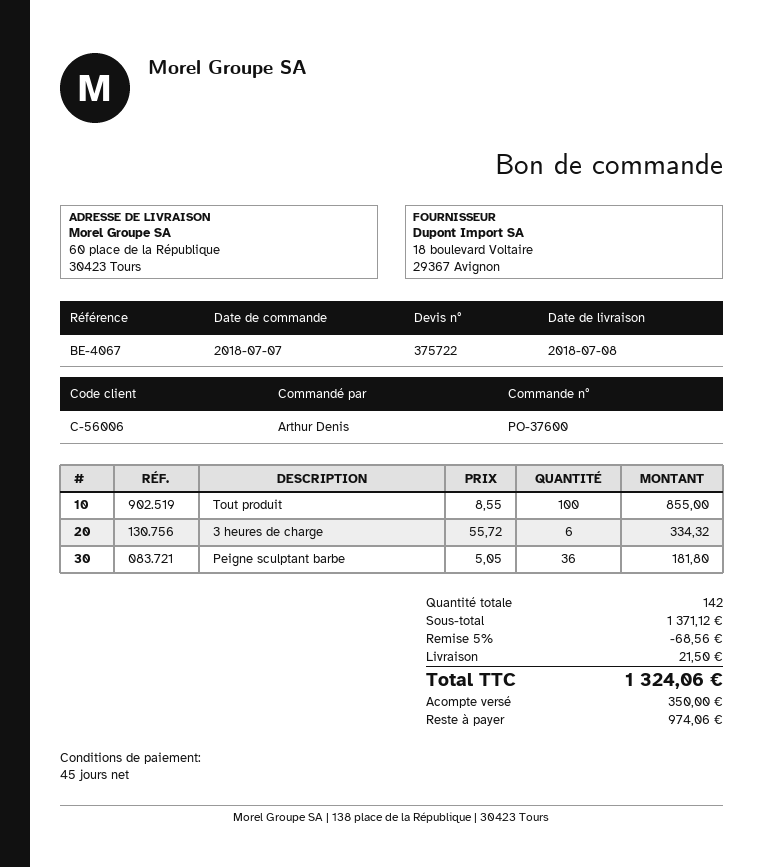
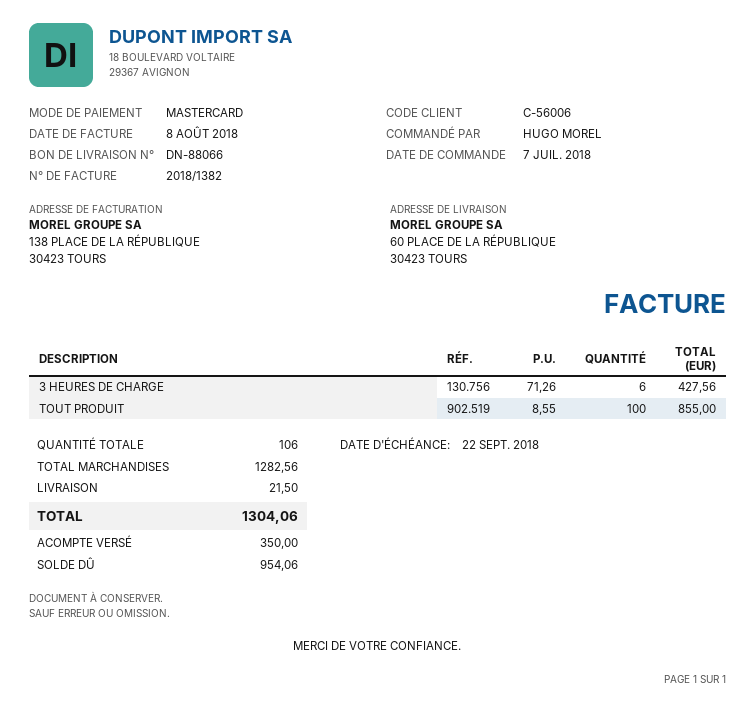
ordered by: Arthur Denis -> HUGO MOREL
3 heures de charge: 6 x 55.72 = 334.32 -> 6 x 71.26 = 427.56
Peigne sculptant barbe: 36 x 5.05 = 181.80 -> none
total quantity: 142 -> 106
subtotal: 1371.12 -> 1282.56
discount: 5% = 68.56 -> none
total: 1324.06 -> 1304.06
balance: 974.06 -> 954.06

